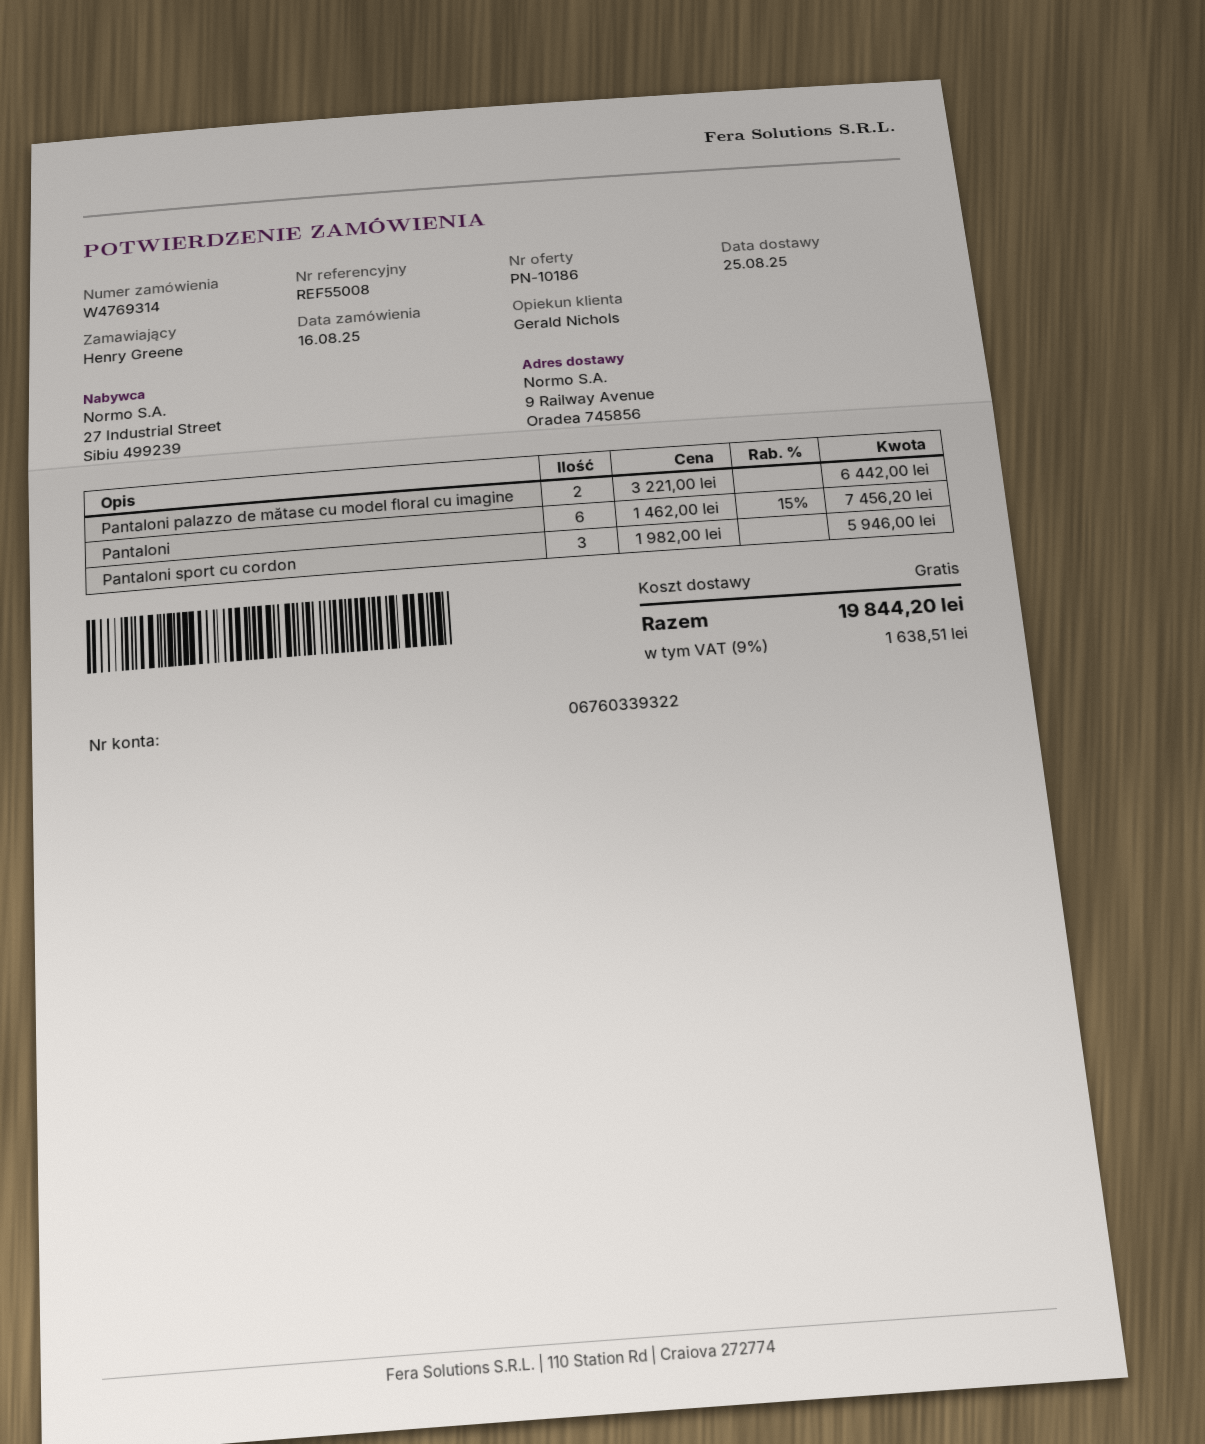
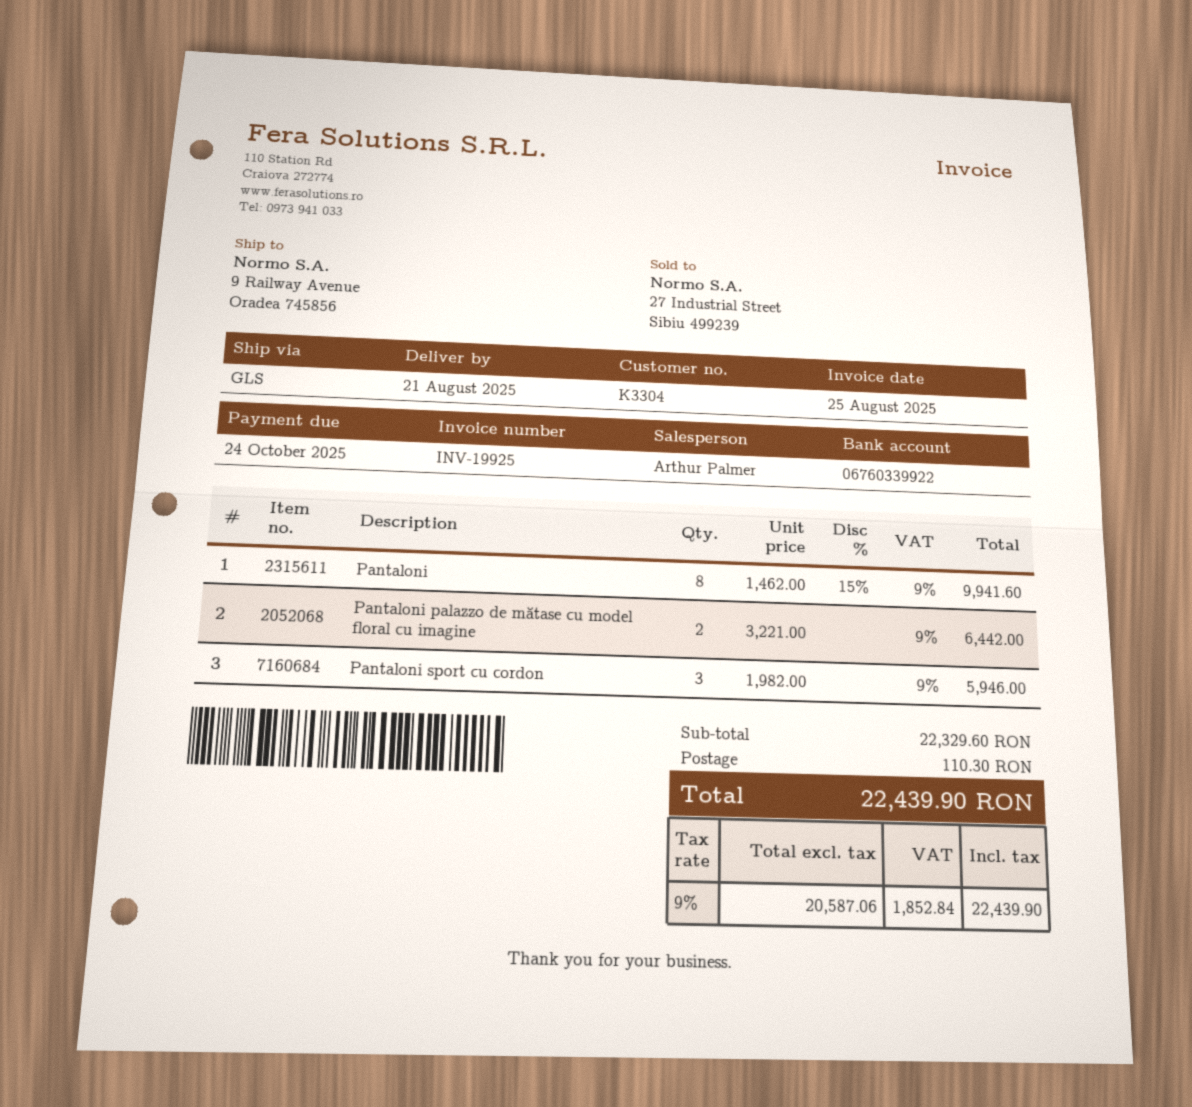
delivery date: 2025-08-25 -> 2025-08-21
sales rep: Gerald Nichols -> Arthur Palmer
bank account: 06760339322 -> 06760339922
Pantaloni: 6 x 1462.00 - 15% = 7456.20 -> 8 x 1462.00 - 15% = 9941.60
shipping: 0.00 -> 110.30
tax: 9% = 1638.51 -> 9% = 1852.84
total: 19844.20 -> 22439.90

